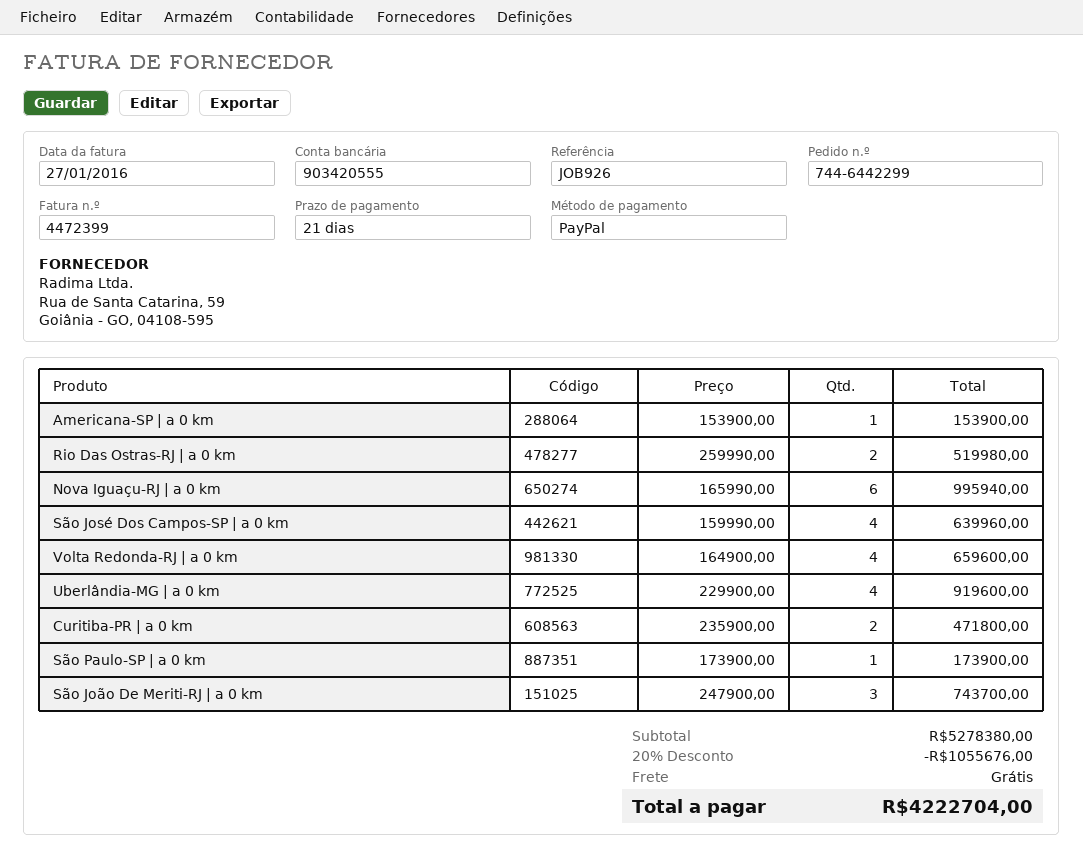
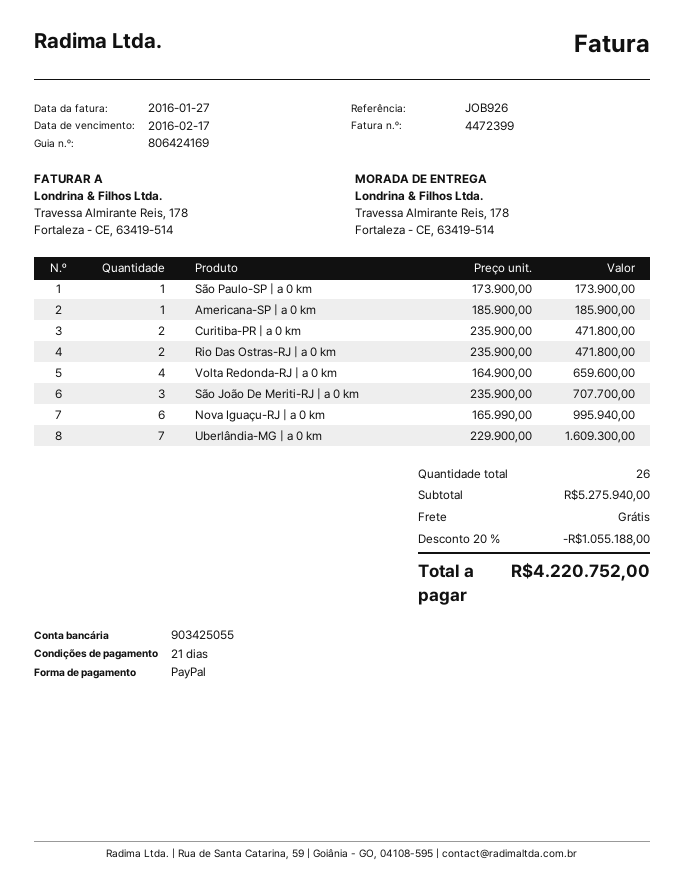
bank account: 903420555 -> 903425055
Americana-SP | a 0 km: 1 x 153900.00 = 153900.00 -> 1 x 185900.00 = 185900.00
Rio Das Ostras-RJ | a 0 km: 2 x 259990.00 = 519980.00 -> 2 x 235900.00 = 471800.00
São José Dos Campos-SP | a 0 km: 4 x 159990.00 = 639960.00 -> none
Uberlândia-MG | a 0 km: 4 x 229900.00 = 919600.00 -> 7 x 229900.00 = 1609300.00
São João De Meriti-RJ | a 0 km: 3 x 247900.00 = 743700.00 -> 3 x 235900.00 = 707700.00
subtotal: 5278380.00 -> 5275940.00
discount: 20% = 1055676.00 -> 20% = 1055188.00
total: 4222704.00 -> 4220752.00

